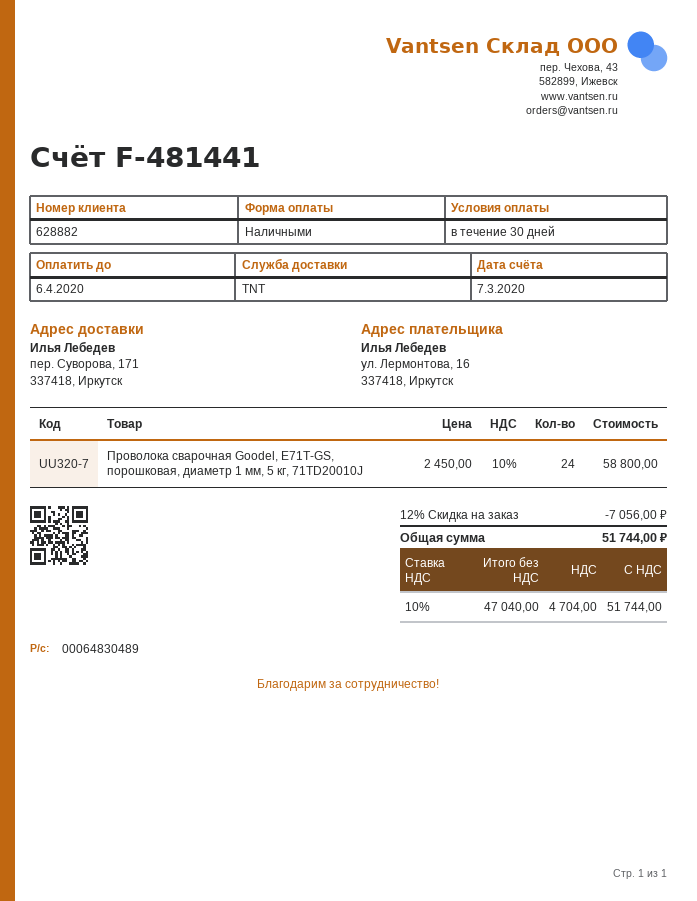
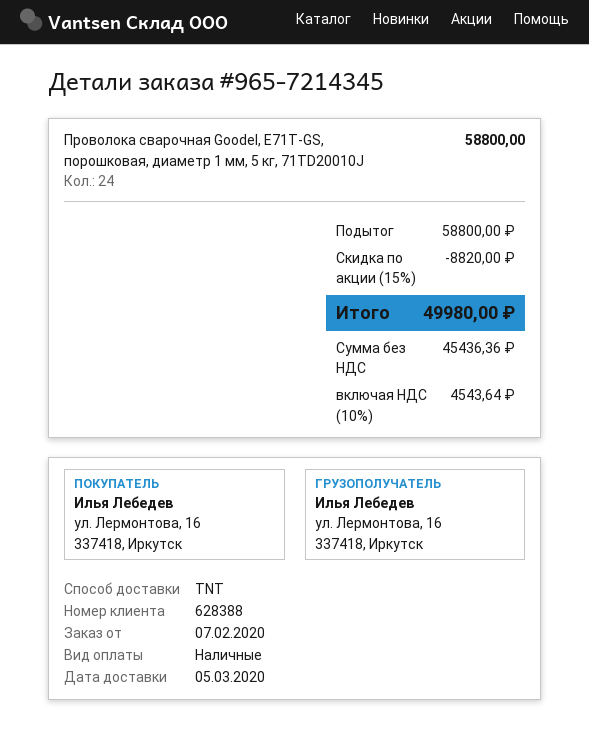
customer number: 628882 -> 628388
ship to: пер. Суворова, 171, 337418, Иркутск -> ул. Лермонтова, 16, 337418, Иркутск
discount: 12% = 7056.00 -> 15% = 8820.00
net: 47040.00 -> 45436.36
tax: 10% = 4704.00 -> 10% = 4543.64
total: 51744.00 -> 49980.00

